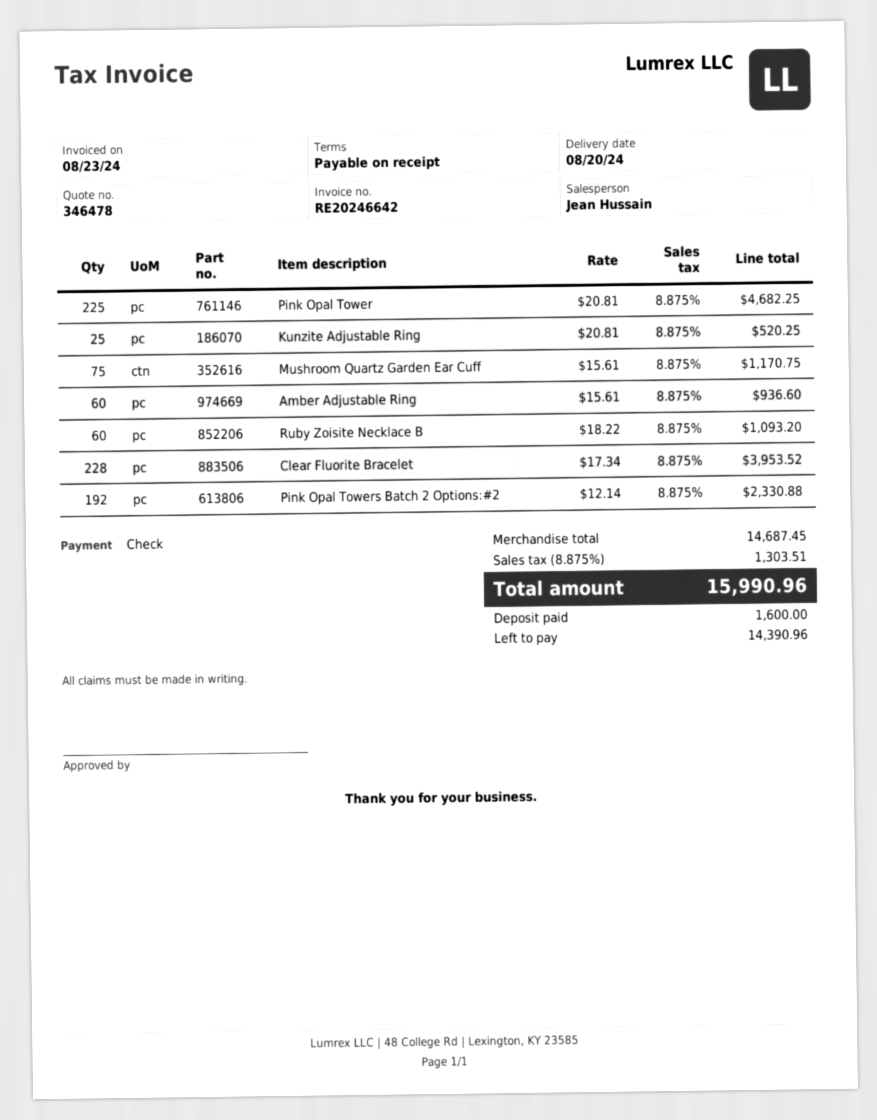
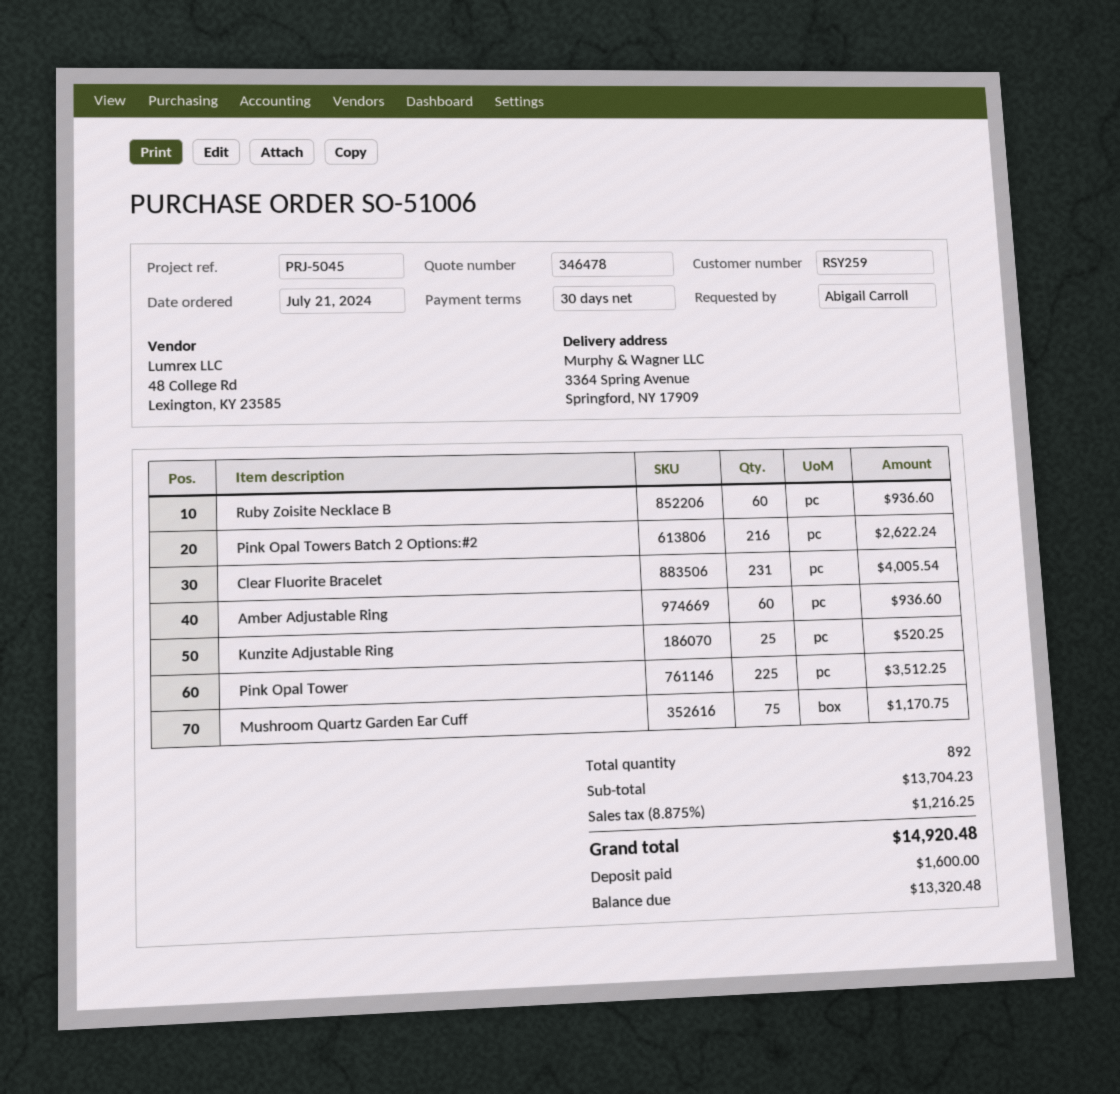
payment terms: on receipt -> 30 days
Pink Opal Tower: 225 for 4682.25 -> 225 for 3512.25
Ruby Zoisite Necklace B: 60 for 1093.20 -> 60 for 936.60
Clear Fluorite Bracelet: 228 for 3953.52 -> 231 for 4005.54
Pink Opal Towers Batch 2 Options:#2: 192 for 2330.88 -> 216 for 2622.24
subtotal: 14687.45 -> 13704.23
tax: 8.875% = 1303.51 -> 8.875% = 1216.25
total: 15990.96 -> 14920.48
balance: 14390.96 -> 13320.48

